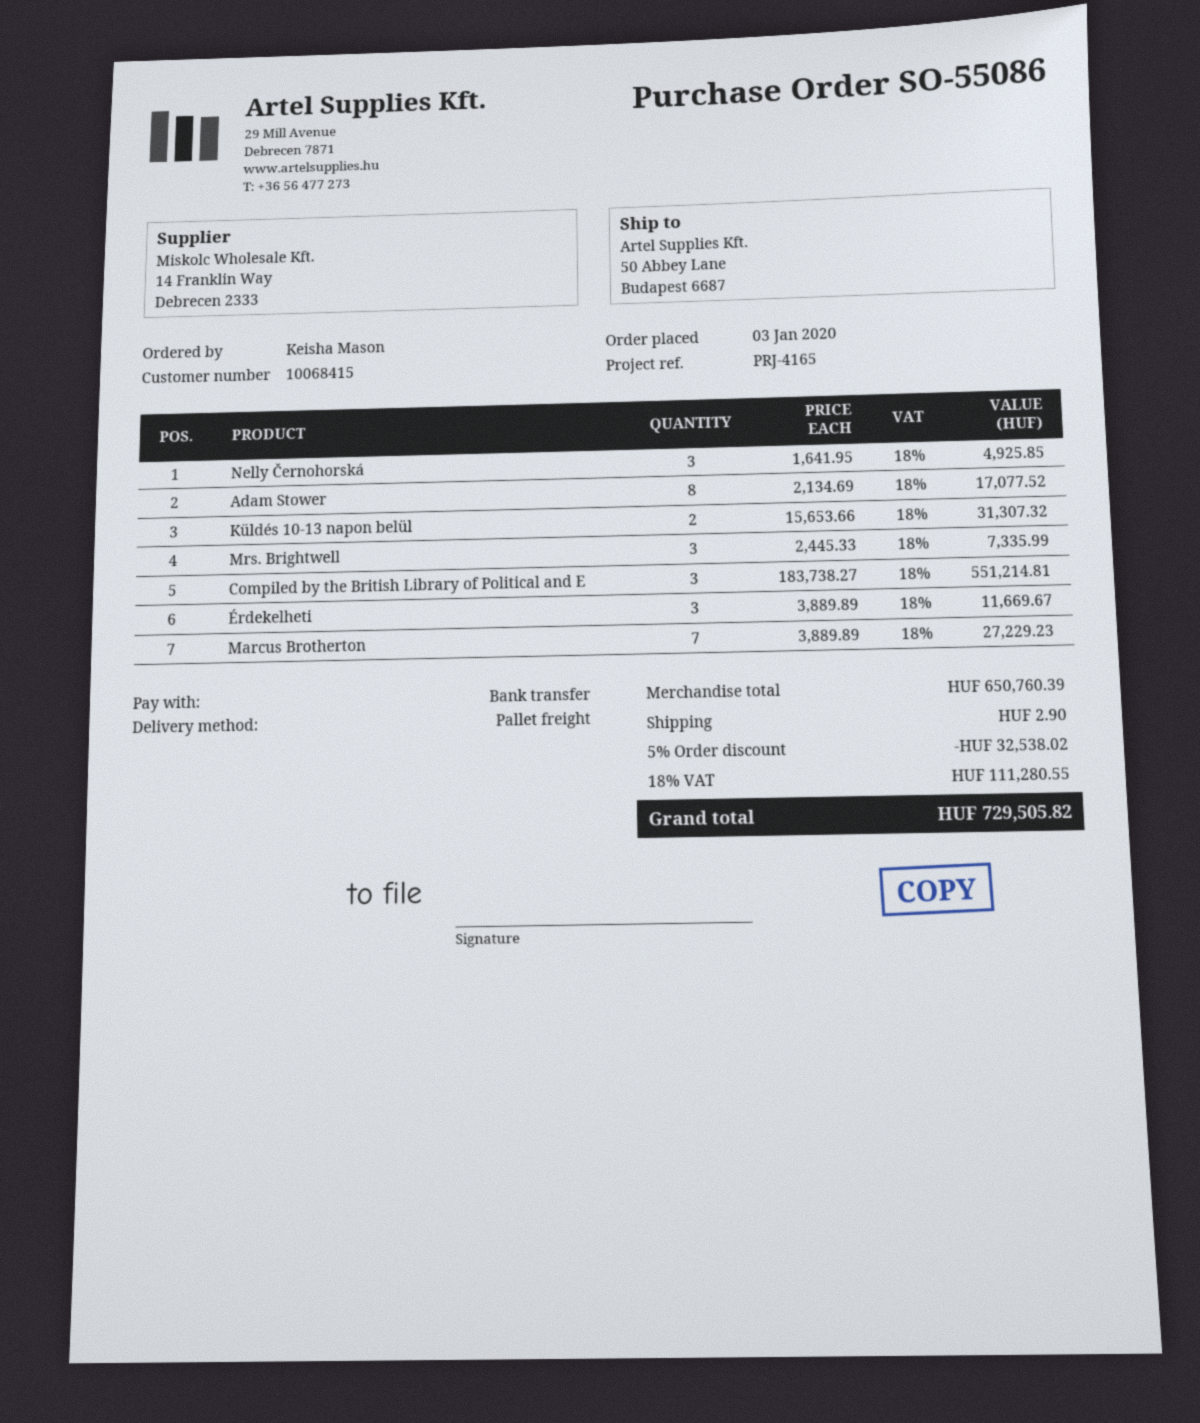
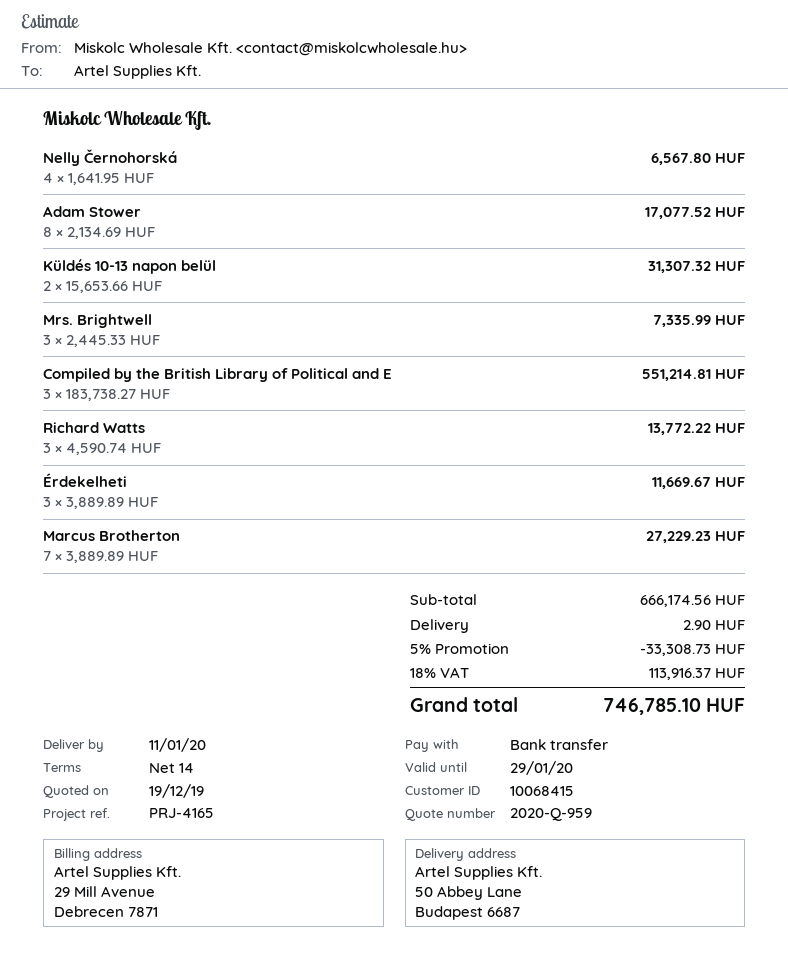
Nelly Černohorská: 3 x 1641.95 = 4925.85 -> 4 x 1641.95 = 6567.80
Richard Watts: none -> 3 x 4590.74 = 13772.22
subtotal: 650760.39 -> 666174.56
discount: 5% = 32538.02 -> 5% = 33308.73
tax: 18% = 111280.55 -> 18% = 113916.37
total: 729505.82 -> 746785.10

